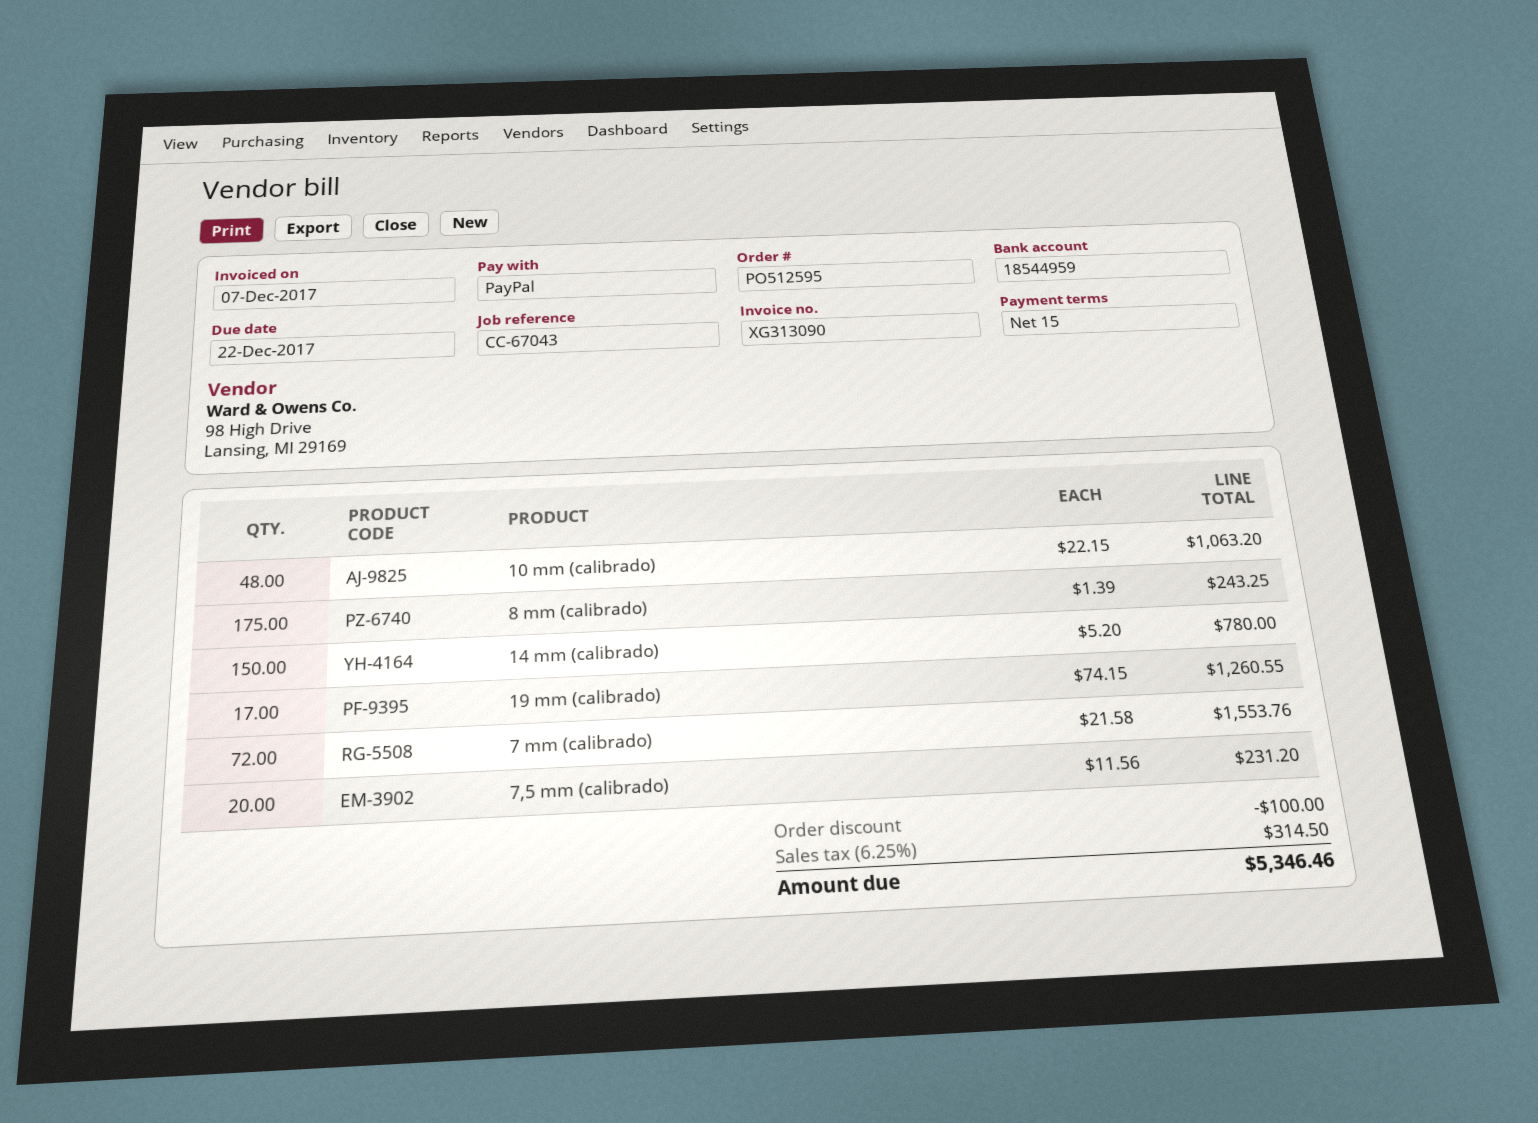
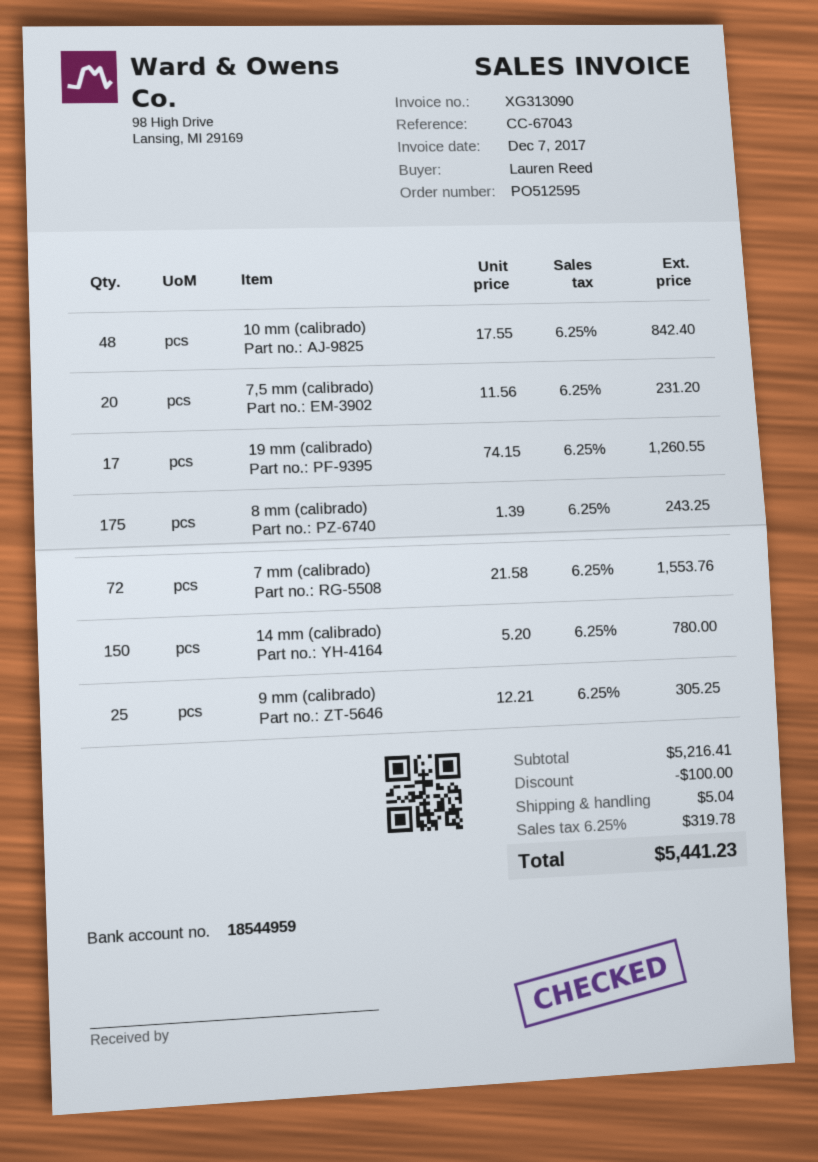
10 mm (calibrado): 48 x 22.15 = 1063.20 -> 48 x 17.55 = 842.40
9 mm (calibrado): none -> 25 x 12.21 = 305.25
shipping: none -> 5.04
tax: 6.25% = 314.50 -> 6.25% = 319.78
total: 5346.46 -> 5441.23

